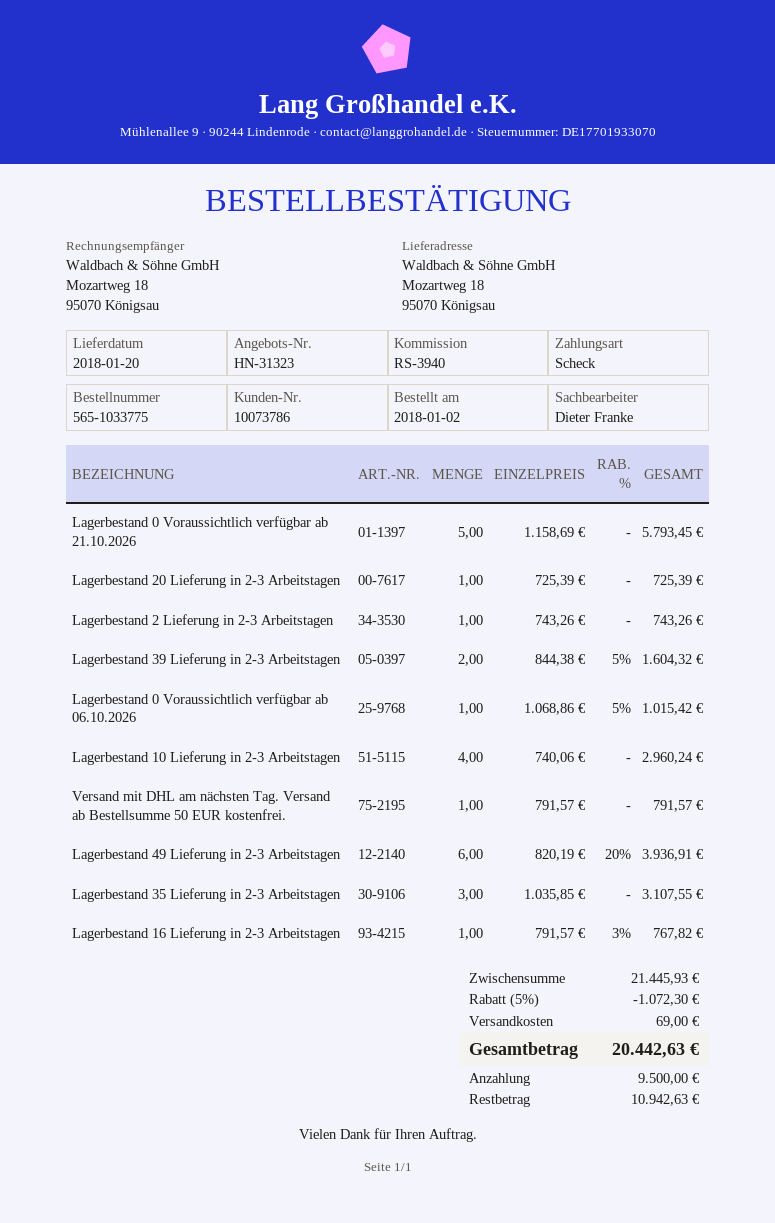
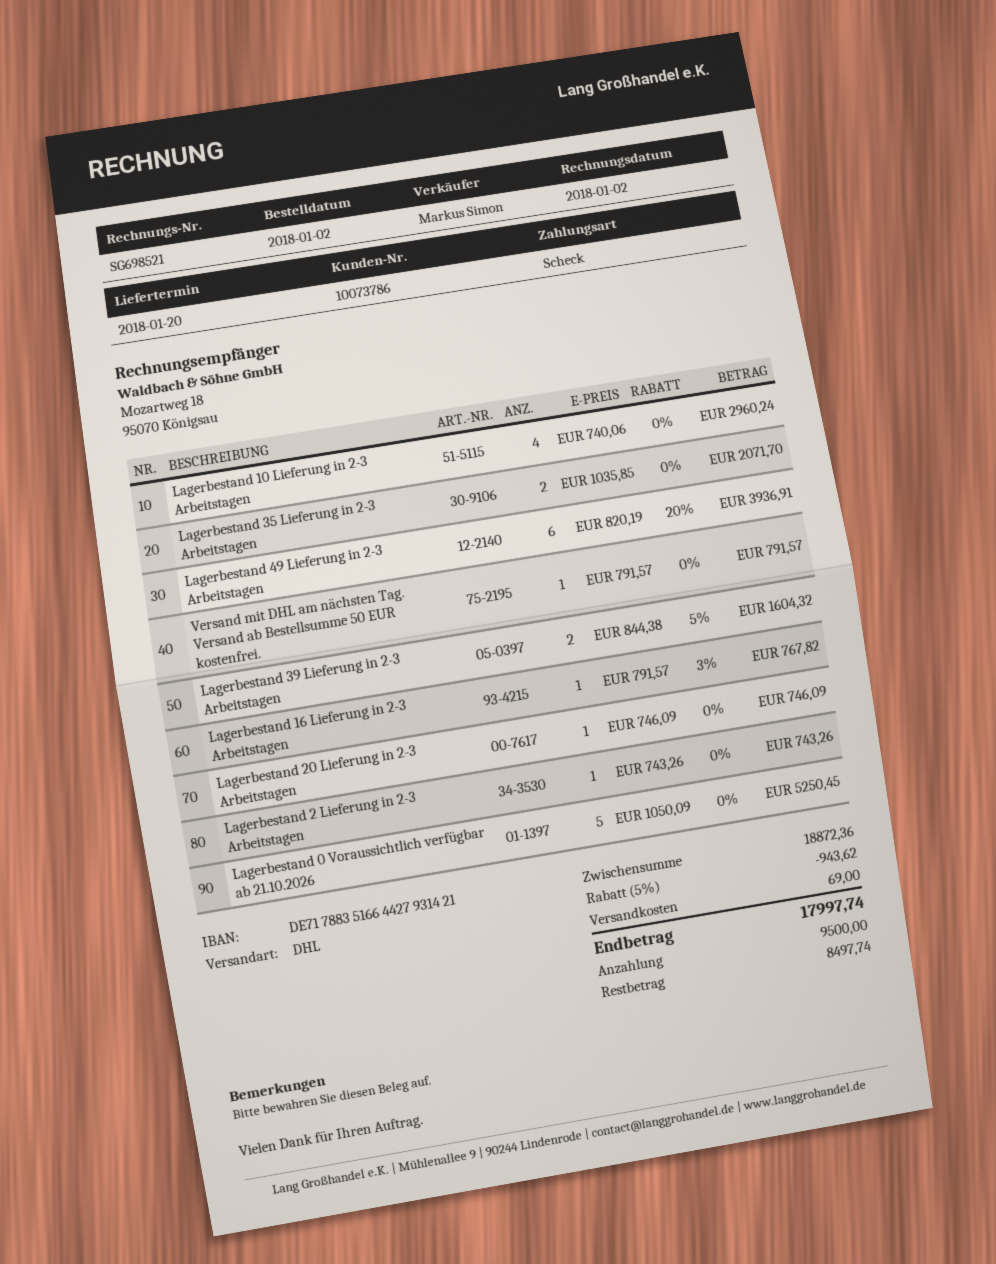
sales rep: Dieter Franke -> Markus Simon
Lagerbestand 0 Voraussichtlich verfügbar ab 21.10.2026: 5 x 1158.69 = 5793.45 -> 5 x 1050.09 = 5250.45
Lagerbestand 20 Lieferung in 2-3 Arbeitstagen: 1 x 725.39 = 725.39 -> 1 x 746.09 = 746.09
Lagerbestand 0 Voraussichtlich verfügbar ab 06.10.2026: 1 x 1068.86 - 5% = 1015.42 -> none
Lagerbestand 35 Lieferung in 2-3 Arbeitstagen: 3 x 1035.85 = 3107.55 -> 2 x 1035.85 = 2071.70
subtotal: 21445.93 -> 18872.36
discount: 5% = 1072.30 -> 5% = 943.62
total: 20442.63 -> 17997.74
balance: 10942.63 -> 8497.74

